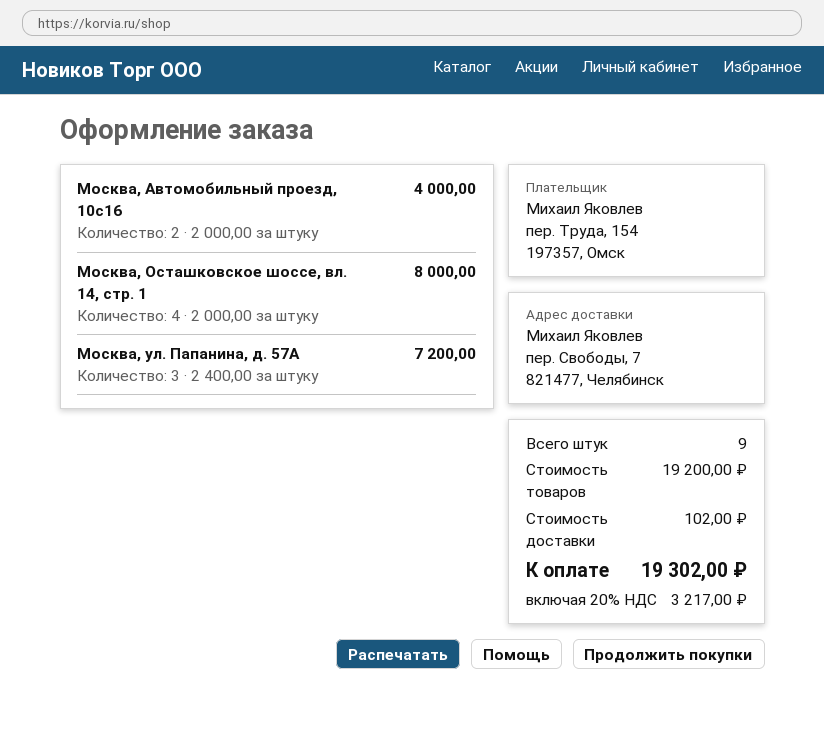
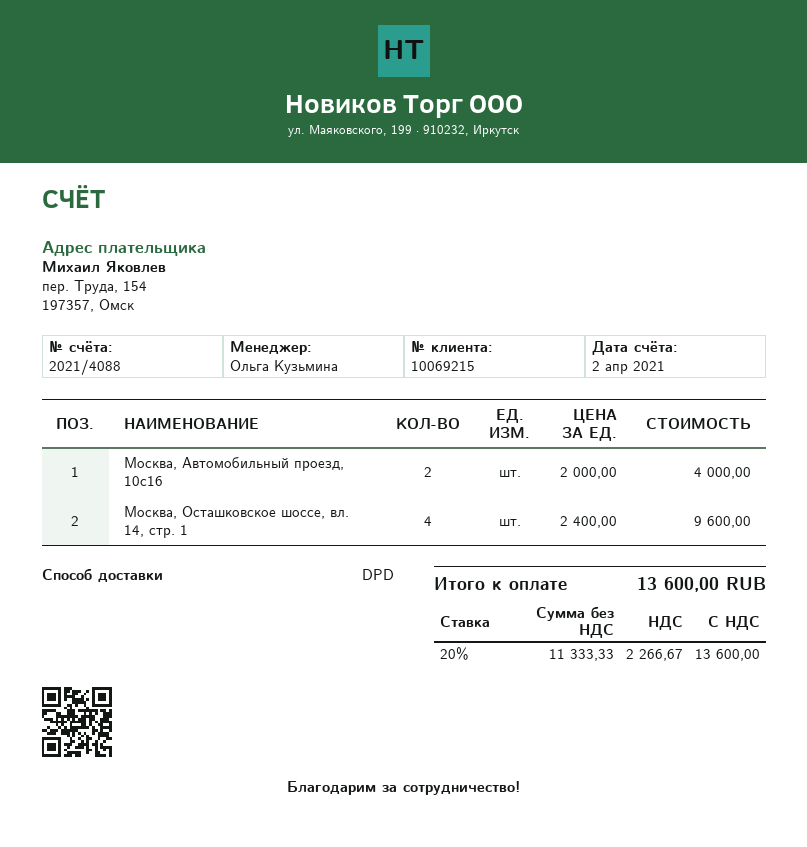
Москва, Осташковское шоссе, вл. 14, стр. 1: 4 x 2000.00 = 8000.00 -> 4 x 2400.00 = 9600.00
Москва, ул. Папанина, д. 57A: 3 x 2400.00 = 7200.00 -> none
shipping: 102.00 -> none
tax: 20% = 3217.00 -> 20% = 2266.67
total: 19302.00 -> 13600.00

